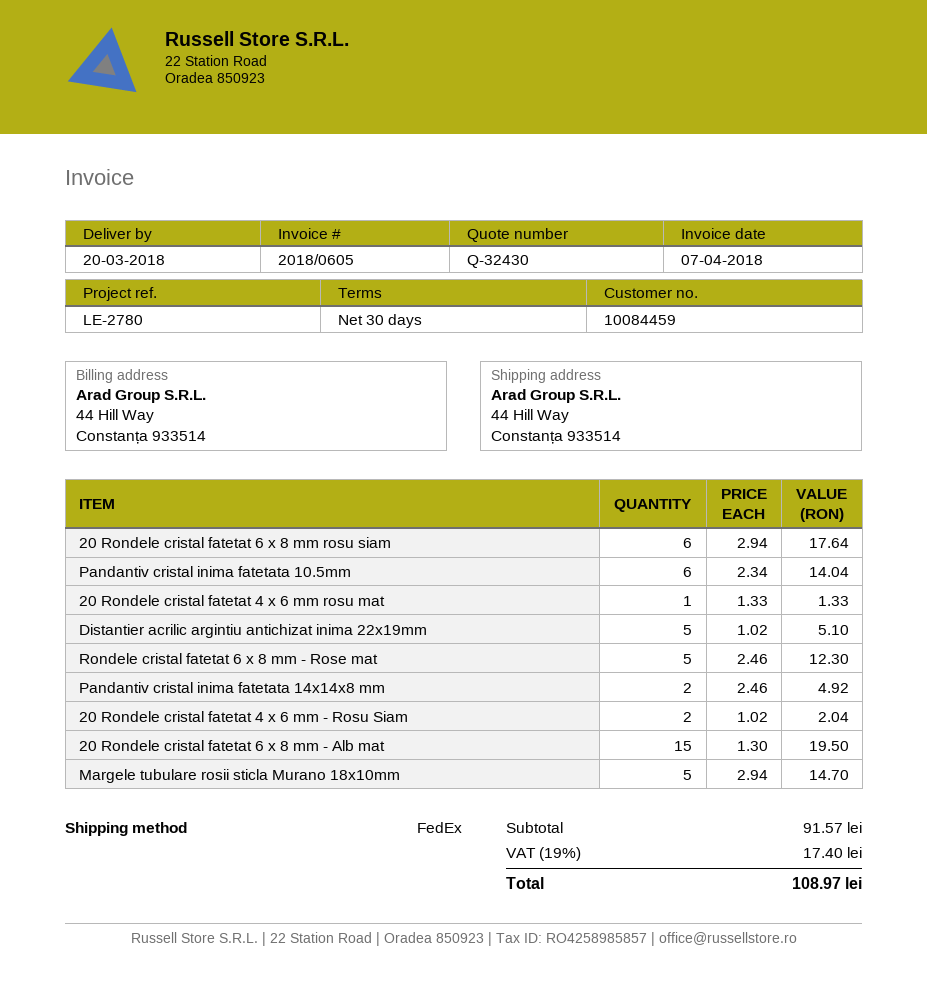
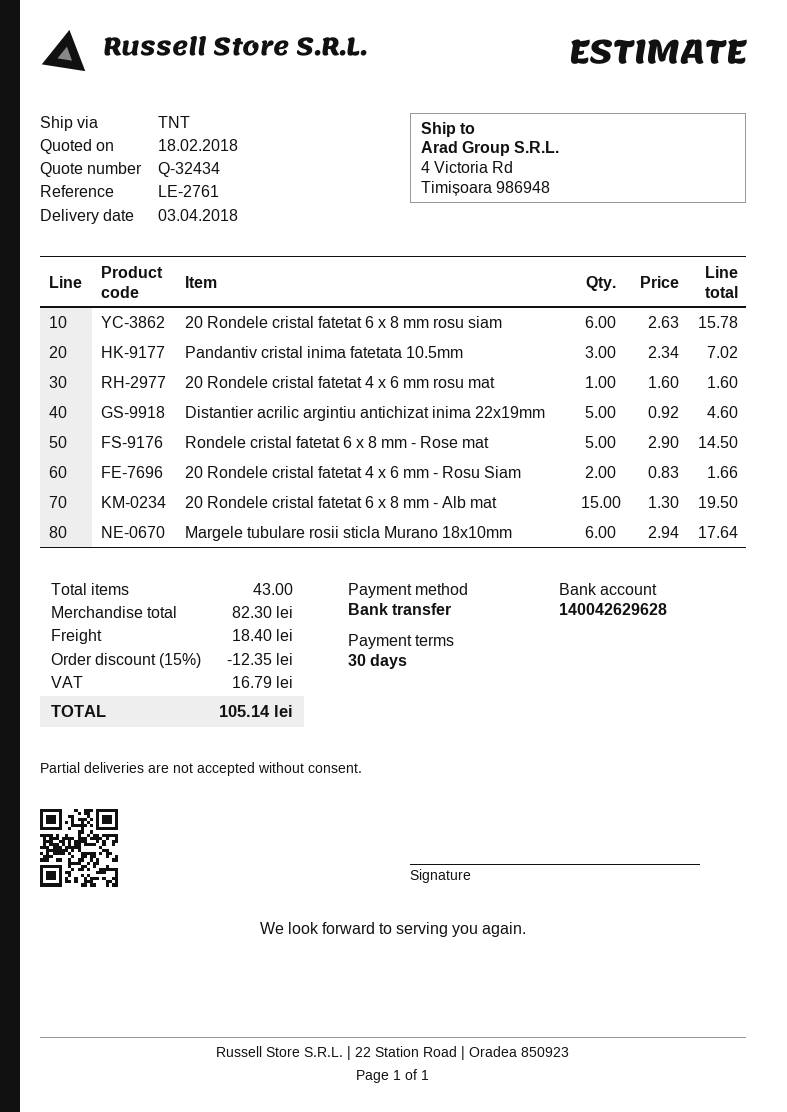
quote number: Q-32430 -> Q-32434
delivery date: 2018-03-20 -> 2018-04-03
reference: LE-2780 -> LE-2761
shipping method: FedEx -> TNT
ship to: 44 Hill Way, Constanța 933514 -> 4 Victoria Rd, Timișoara 986948
20 Rondele cristal fatetat 6 x 8 mm rosu siam: 6 x 2.94 = 17.64 -> 6 x 2.63 = 15.78
Pandantiv cristal inima fatetata 10.5mm: 6 x 2.34 = 14.04 -> 3 x 2.34 = 7.02
20 Rondele cristal fatetat 4 x 6 mm rosu mat: 1 x 1.33 = 1.33 -> 1 x 1.60 = 1.60
Distantier acrilic argintiu antichizat inima 22x19mm: 5 x 1.02 = 5.10 -> 5 x 0.92 = 4.60
Rondele cristal fatetat 6 x 8 mm - Rose mat: 5 x 2.46 = 12.30 -> 5 x 2.90 = 14.50
Pandantiv cristal inima fatetata 14x14x8 mm: 2 x 2.46 = 4.92 -> none
20 Rondele cristal fatetat 4 x 6 mm - Rosu Siam: 2 x 1.02 = 2.04 -> 2 x 0.83 = 1.66
Margele tubulare rosii sticla Murano 18x10mm: 5 x 2.94 = 14.70 -> 6 x 2.94 = 17.64
subtotal: 91.57 -> 82.30
discount: none -> 15% = 12.35
shipping: none -> 18.40
tax: 17.40 -> 16.79
total: 108.97 -> 105.14

